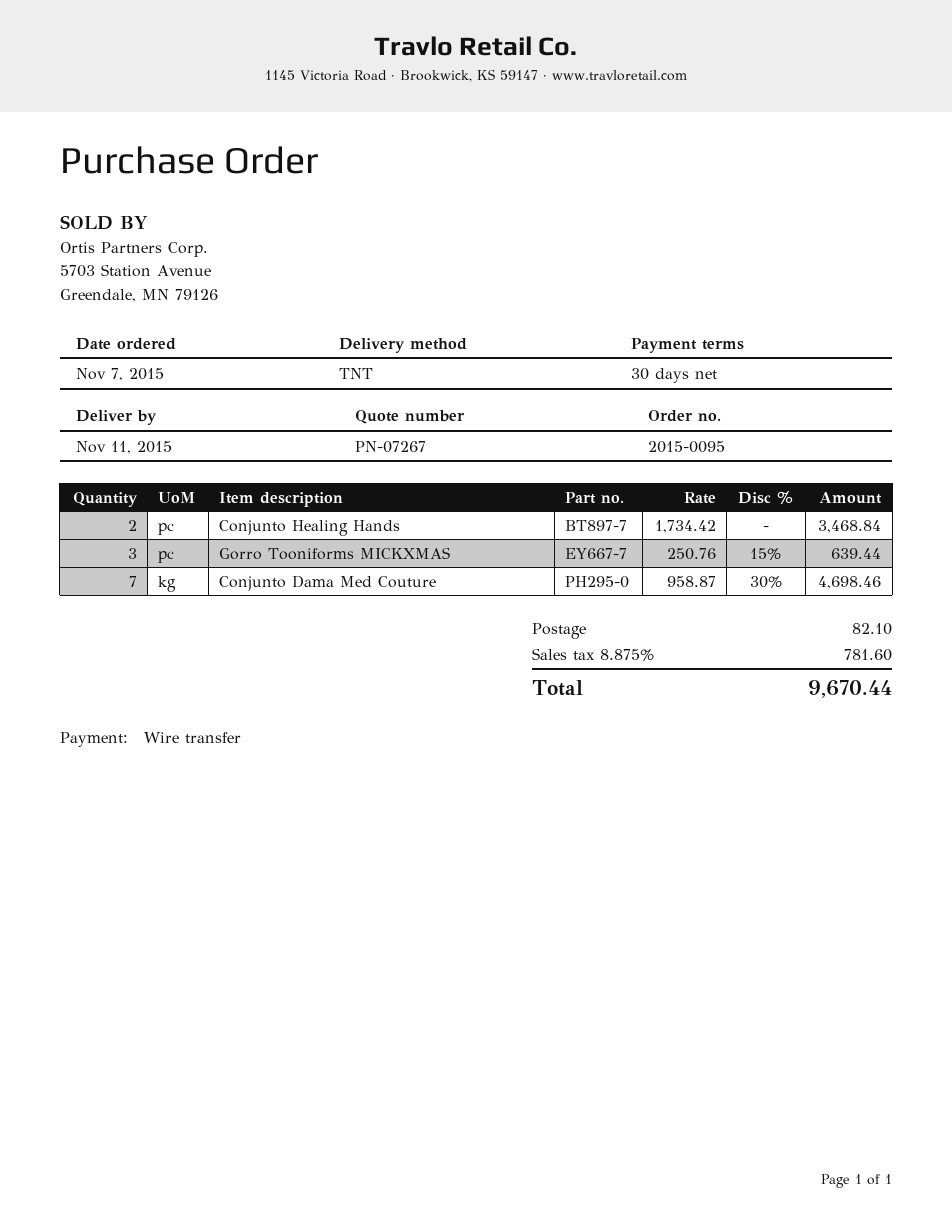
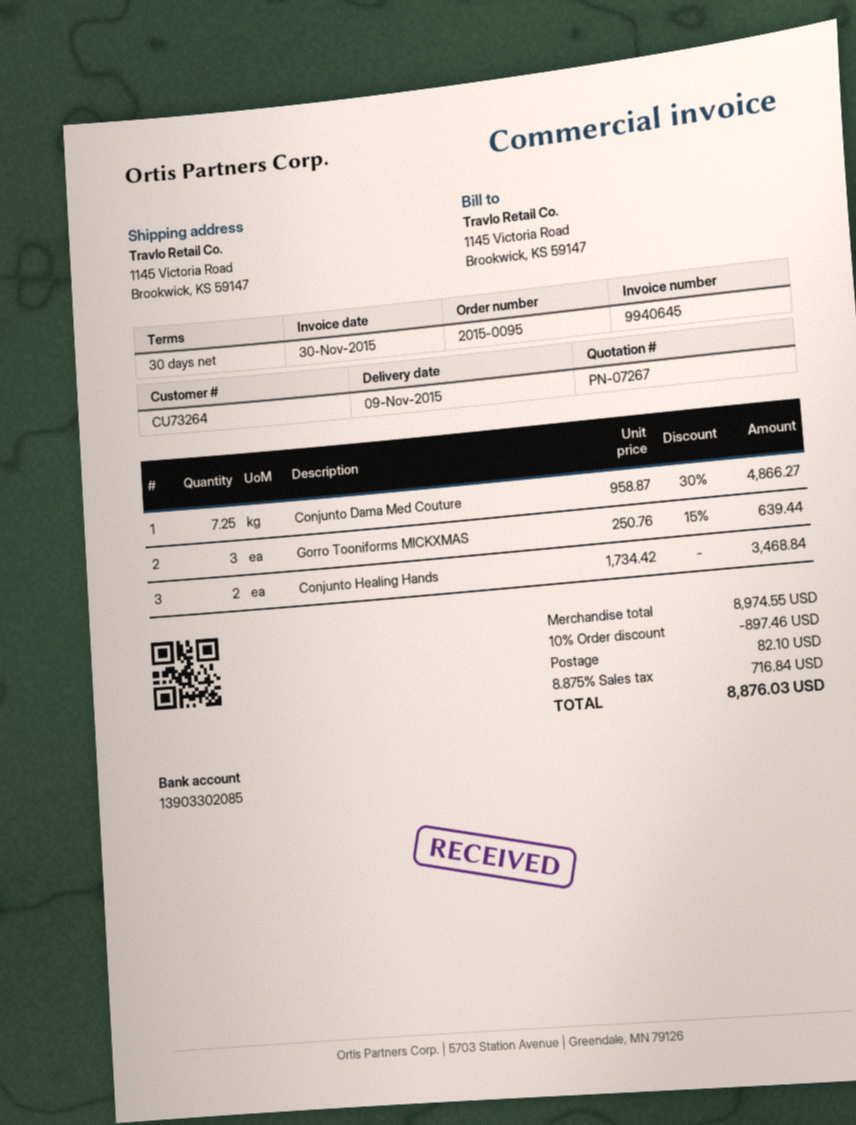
delivery date: 2015-11-11 -> 2015-11-09
Conjunto Dama Med Couture: 7 x 958.87 - 30% = 4698.46 -> 7.25 x 958.87 - 30% = 4866.27
discount: none -> 10% = 897.46
tax: 8.875% = 781.60 -> 8.875% = 716.84
total: 9670.44 -> 8876.03

